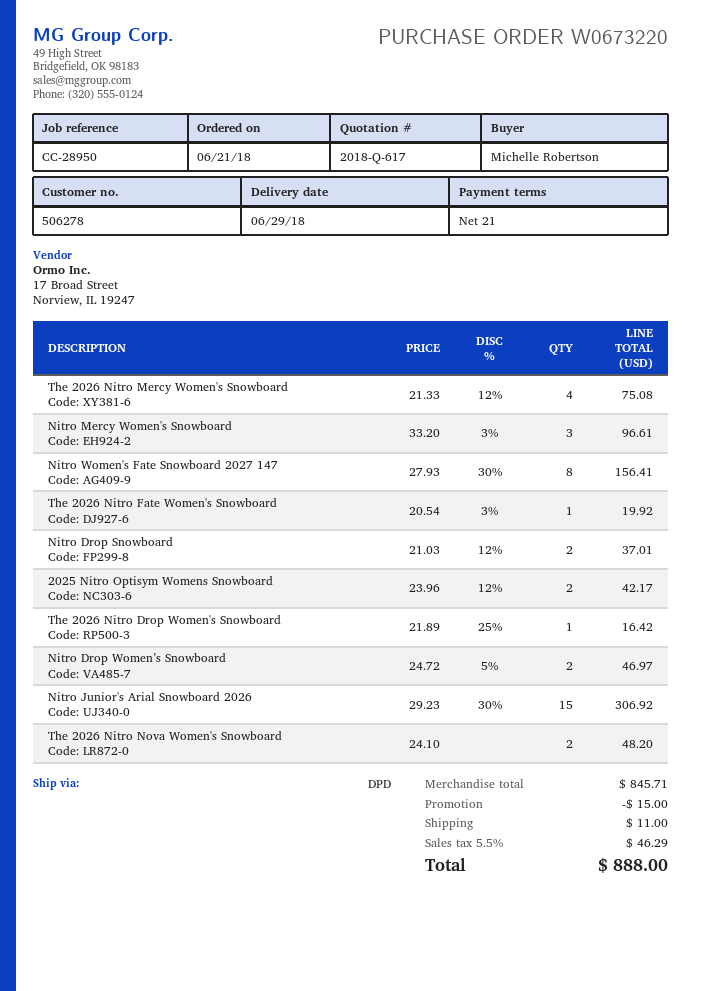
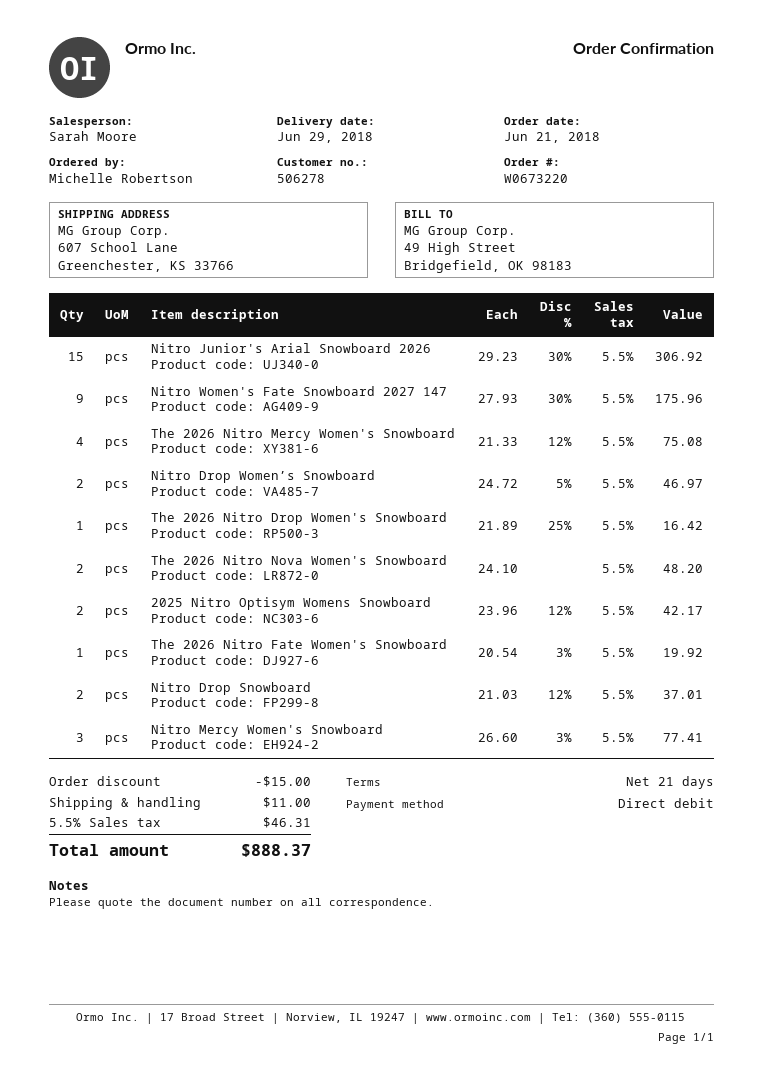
Nitro Mercy Women's Snowboard: 3 x 33.20 - 3% = 96.61 -> 3 x 26.60 - 3% = 77.41
Nitro Women's Fate Snowboard 2027 147: 8 x 27.93 - 30% = 156.41 -> 9 x 27.93 - 30% = 175.96
tax: 5.5% = 46.29 -> 5.5% = 46.31
total: 888.00 -> 888.37

